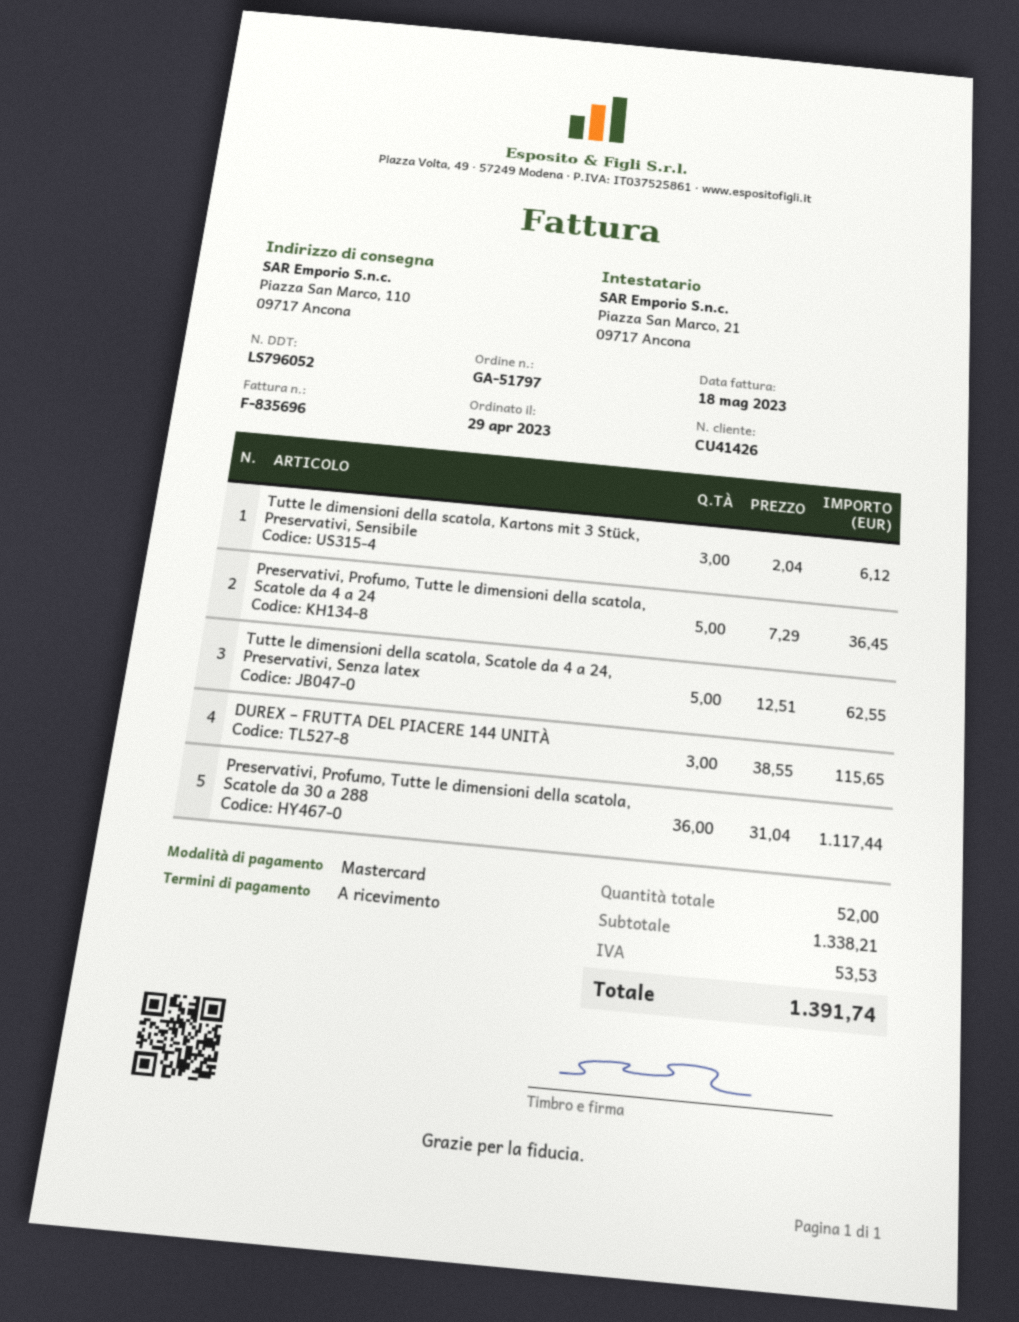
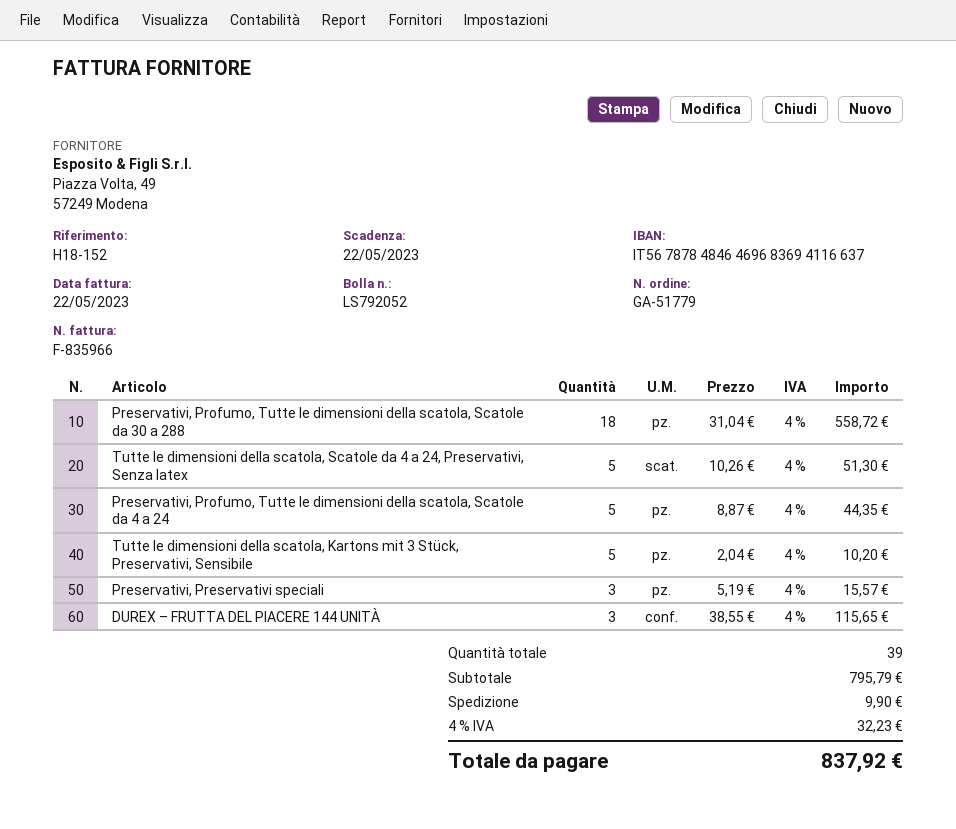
order number: GA-51797 -> GA-51779
delivery note number: LS796052 -> LS792052
invoice number: F-835696 -> F-835966
invoice date: 2023-05-18 -> 2023-05-22
Tutte le dimensioni della scatola, Kartons mit 3 Stück, Preservativi, Sensibile: 3 x 2.04 = 6.12 -> 5 x 2.04 = 10.20
Preservativi, Profumo, Tutte le dimensioni della scatola, Scatole da 4 a 24: 5 x 7.29 = 36.45 -> 5 x 8.87 = 44.35
Tutte le dimensioni della scatola, Scatole da 4 a 24, Preservativi, Senza latex: 5 x 12.51 = 62.55 -> 5 x 10.26 = 51.30
Preservativi, Profumo, Tutte le dimensioni della scatola, Scatole da 30 a 288: 36 x 31.04 = 1117.44 -> 18 x 31.04 = 558.72
Preservativi, Preservativi speciali: none -> 3 x 5.19 = 15.57
total quantity: 52 -> 39
subtotal: 1338.21 -> 795.79
shipping: none -> 9.90
tax: 53.53 -> 32.23
total: 1391.74 -> 837.92

